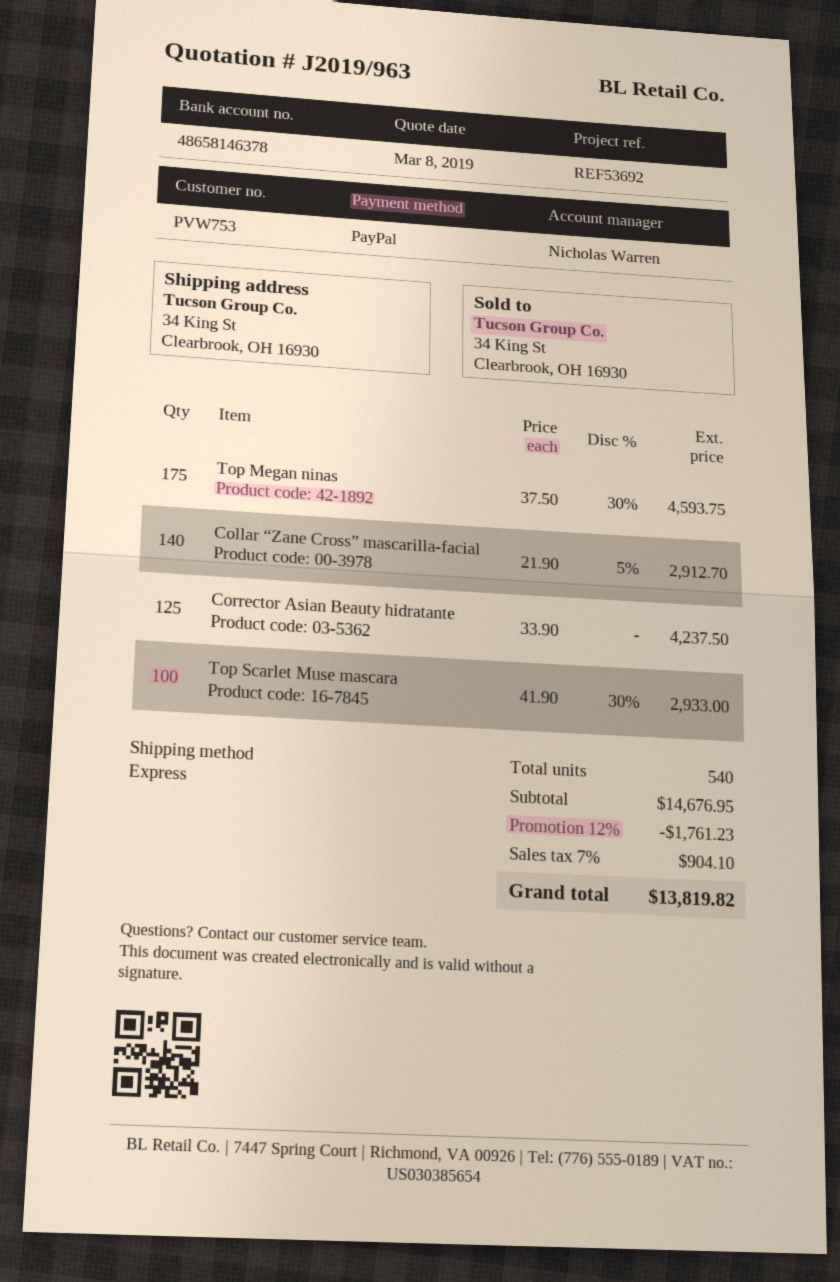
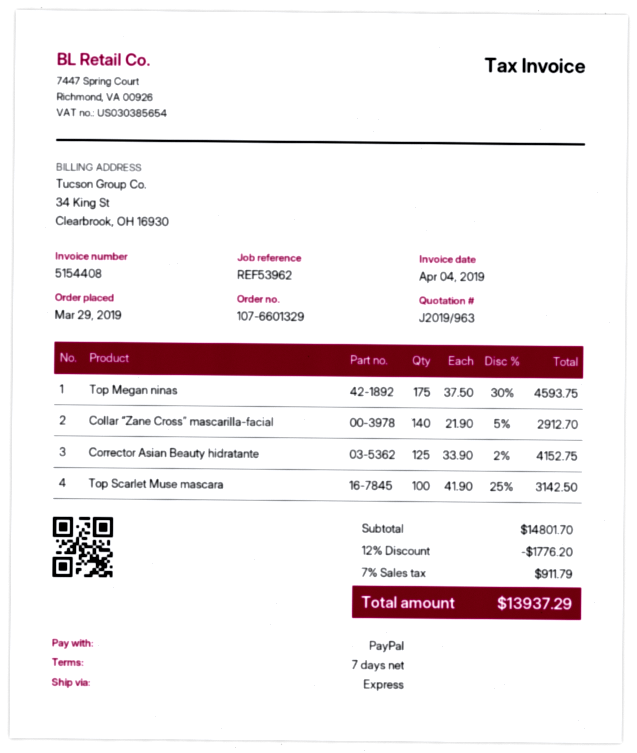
reference: REF53692 -> REF53962
Corrector Asian Beauty hidratante: 125 x 33.90 = 4237.50 -> 125 x 33.90 - 2% = 4152.75
Top Scarlet Muse mascara: 100 x 41.90 - 30% = 2933.00 -> 100 x 41.90 - 25% = 3142.50
subtotal: 14676.95 -> 14801.70
discount: 12% = 1761.23 -> 12% = 1776.20
tax: 7% = 904.10 -> 7% = 911.79
total: 13819.82 -> 13937.29

